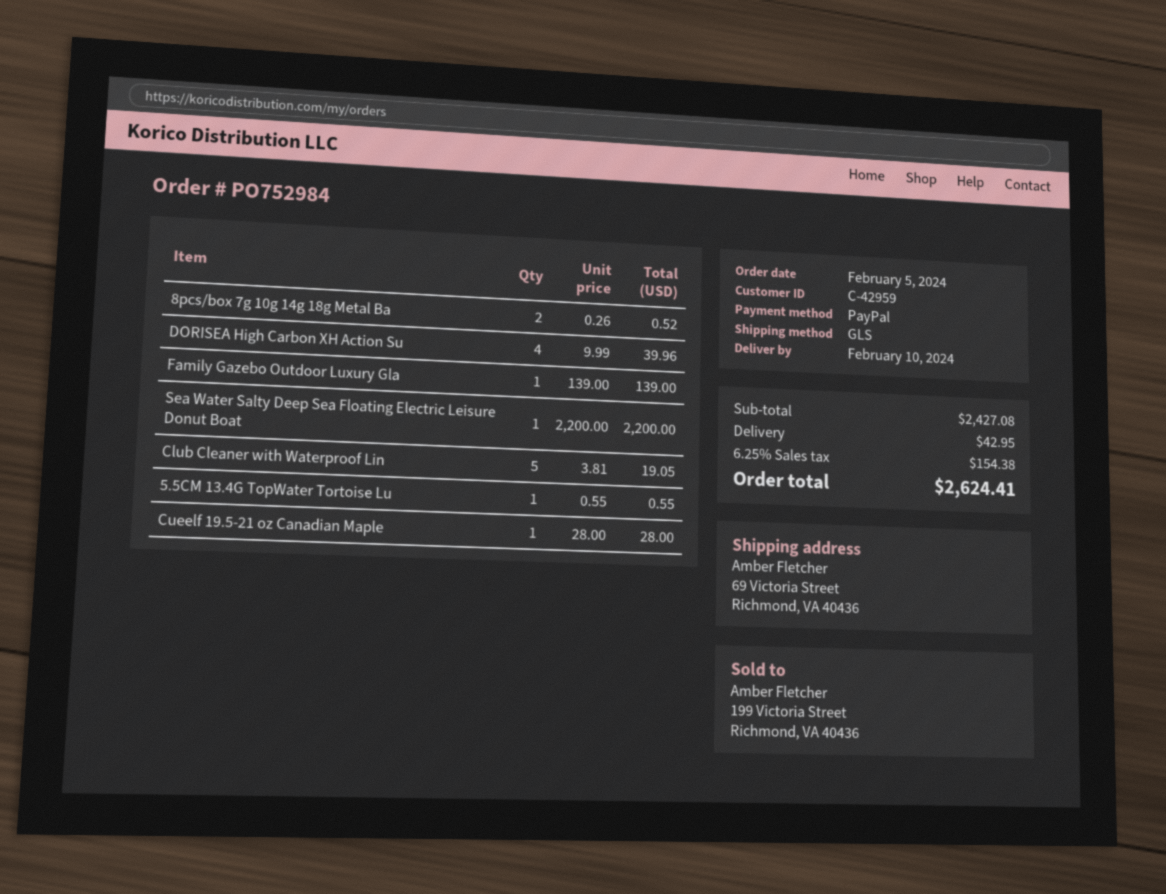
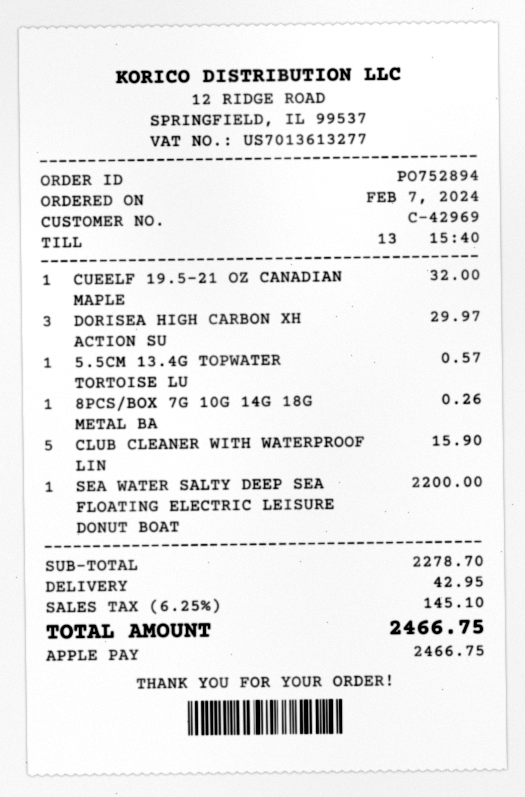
order number: PO752984 -> PO752894
order date: 2024-02-05 -> 2024-02-07
customer number: C-42959 -> C-42969
payment method: PayPal -> Apple Pay
8pcs/box 7g 10g 14g 18g Metal Ba: 2 for 0.52 -> 1 for 0.26
DORISEA High Carbon XH Action Su: 4 for 39.96 -> 3 for 29.97
Family Gazebo Outdoor Luxury Gla: 1 for 139.00 -> none
Club Cleaner with Waterproof Lin: 5 for 19.05 -> 5 for 15.90
5.5CM 13.4G TopWater Tortoise Lu: 1 for 0.55 -> 1 for 0.57
Cueelf 19.5-21 oz Canadian Maple: 1 for 28.00 -> 1 for 32.00
subtotal: 2427.08 -> 2278.70
tax: 6.25% = 154.38 -> 6.25% = 145.10
total: 2624.41 -> 2466.75

